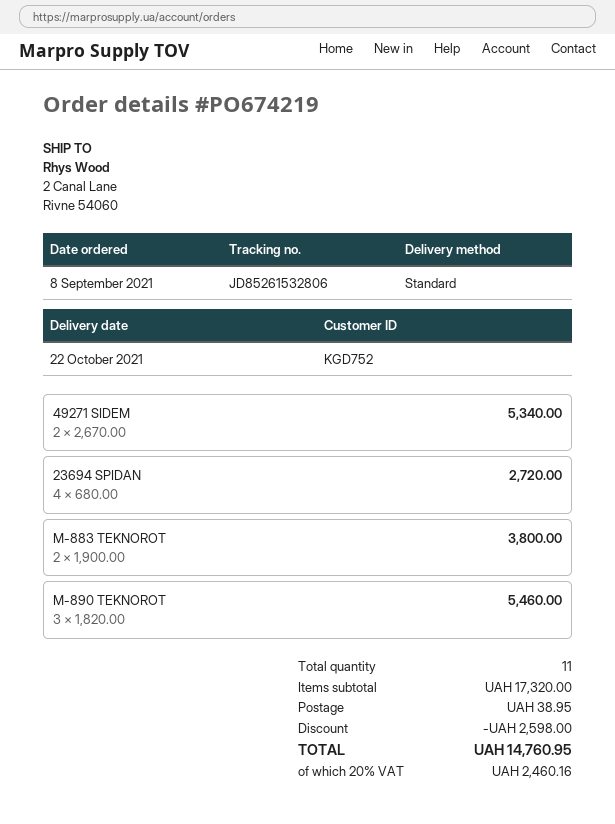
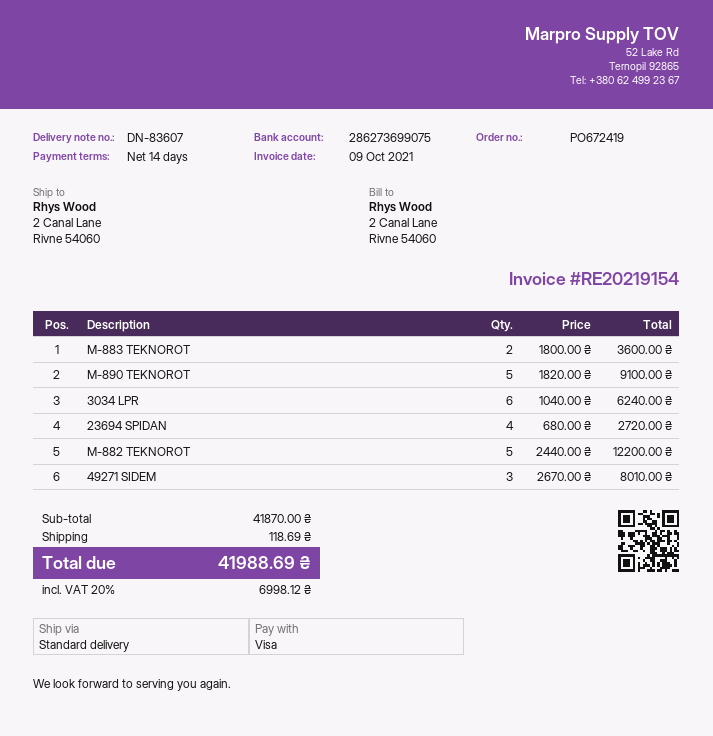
order number: PO674219 -> PO672419
49271 SIDEM: 2 x 2670.00 = 5340.00 -> 3 x 2670.00 = 8010.00
M-883 TEKNOROT: 2 x 1900.00 = 3800.00 -> 2 x 1800.00 = 3600.00
M-890 TEKNOROT: 3 x 1820.00 = 5460.00 -> 5 x 1820.00 = 9100.00
3034 LPR: none -> 6 x 1040.00 = 6240.00
M-882 TEKNOROT: none -> 5 x 2440.00 = 12200.00
subtotal: 17320.00 -> 41870.00
discount: 2598.00 -> none
shipping: 38.95 -> 118.69
tax: 20% = 2460.16 -> 20% = 6998.12
total: 14760.95 -> 41988.69

